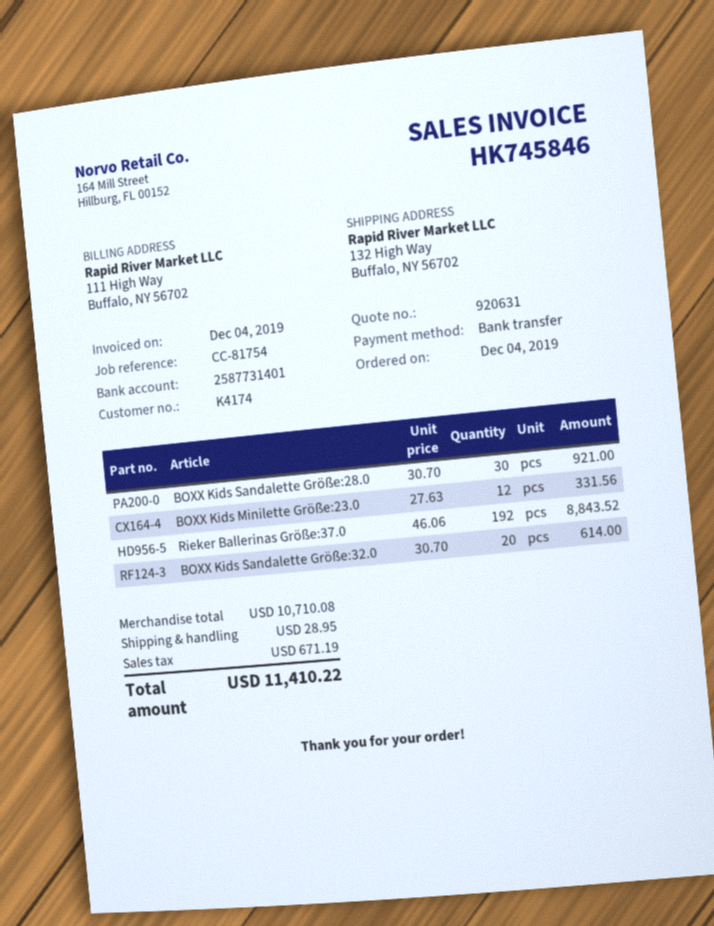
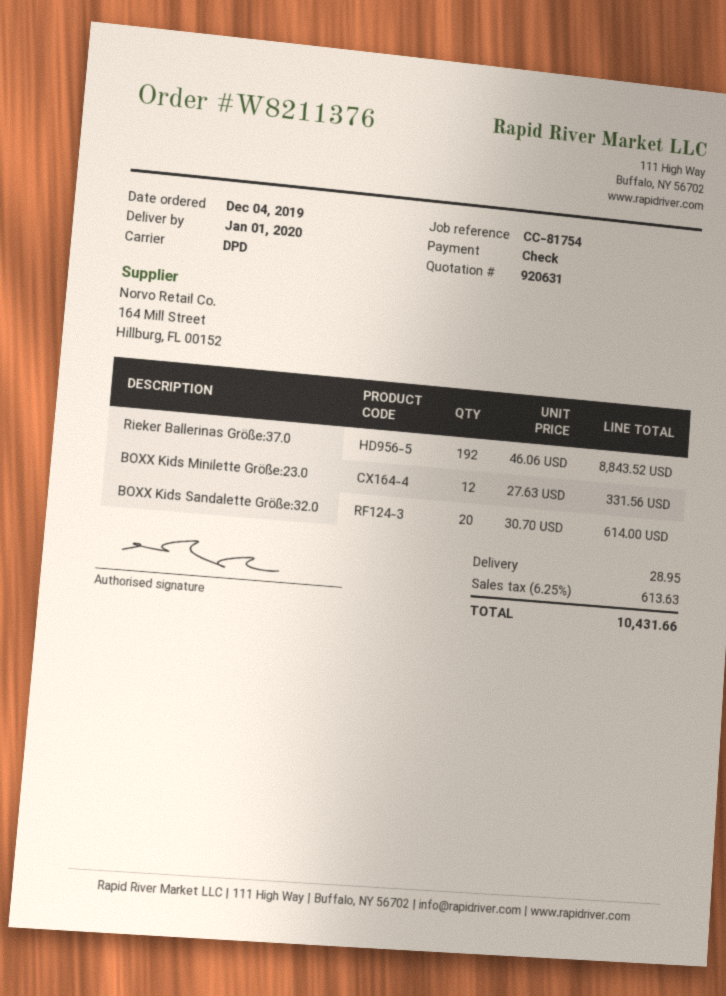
payment method: bank transfer -> cheque
BOXX Kids Sandalette Größe:28.0: 30 x 30.70 = 921.00 -> none
tax: 671.19 -> 613.63
total: 11410.22 -> 10431.66

